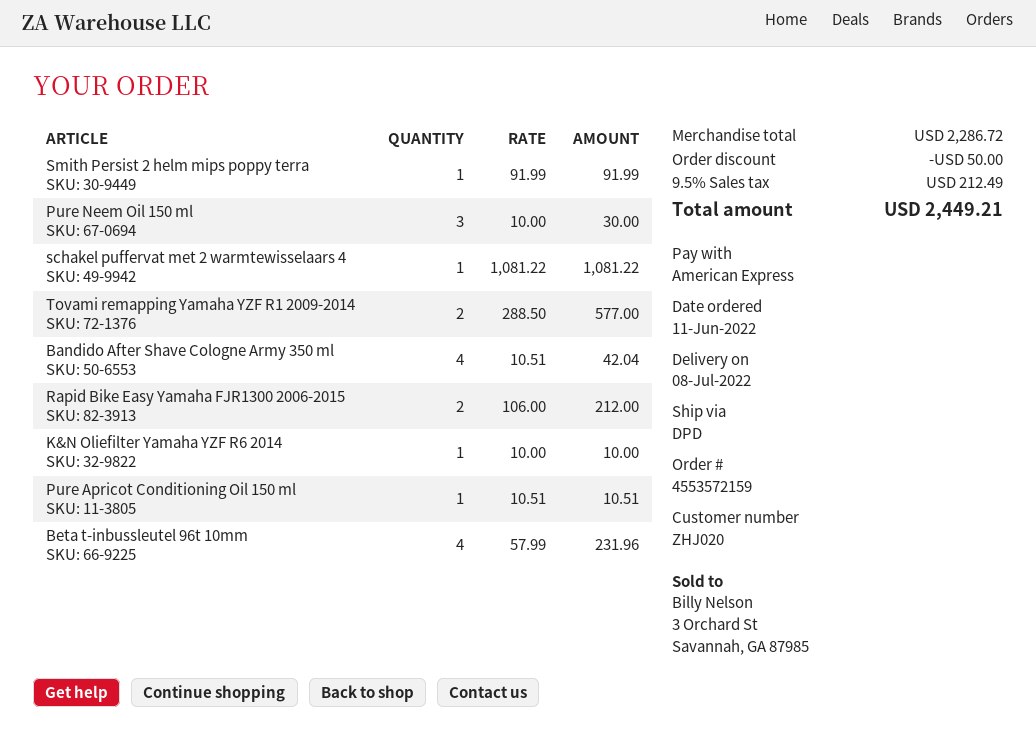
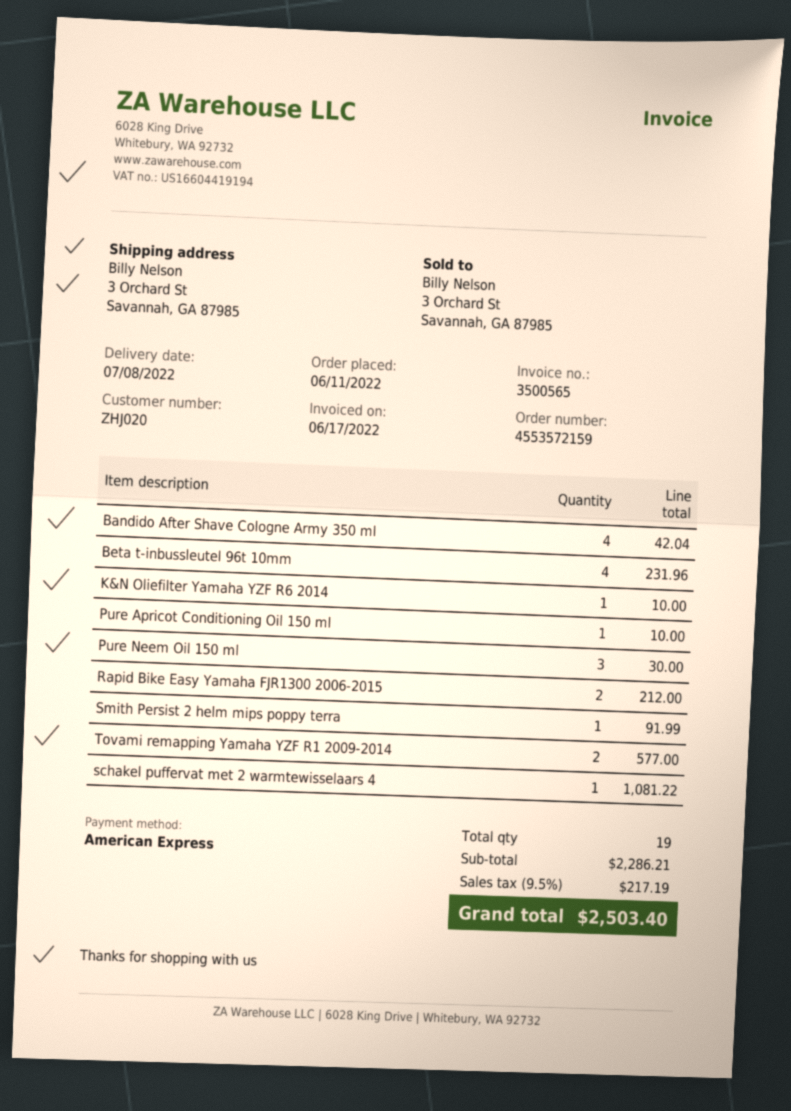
Pure Apricot Conditioning Oil 150 ml: 1 for 10.51 -> 1 for 10.00
subtotal: 2286.72 -> 2286.21
discount: 50.00 -> none
tax: 9.5% = 212.49 -> 9.5% = 217.19
total: 2449.21 -> 2503.40

